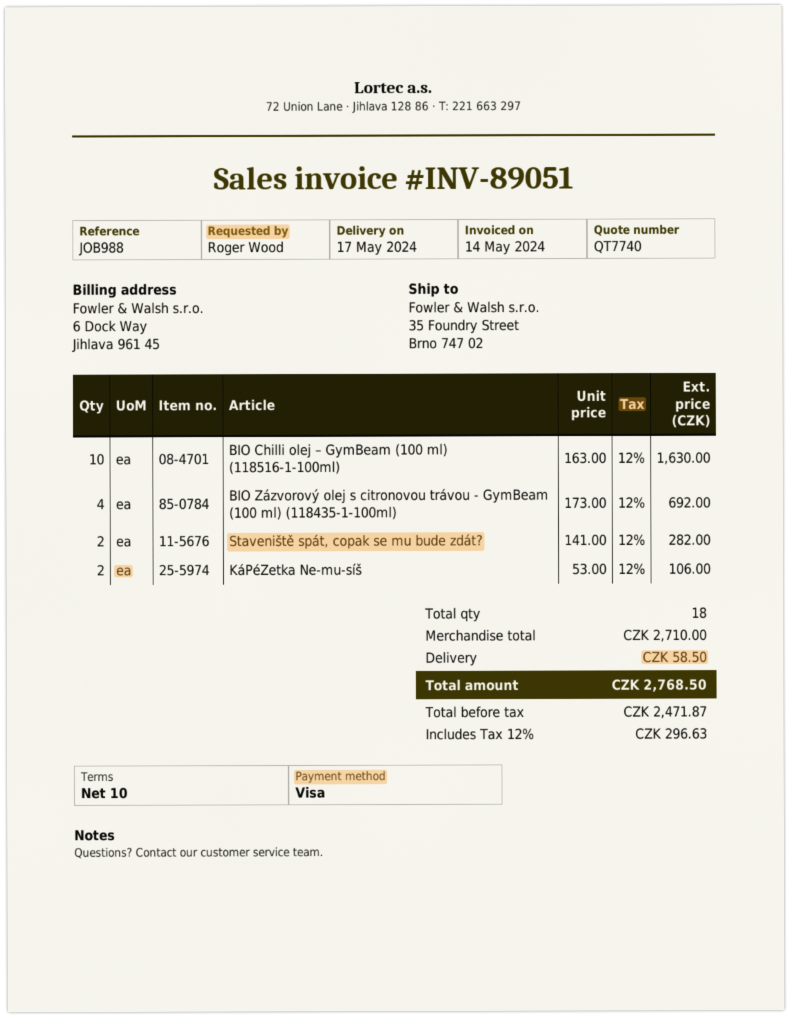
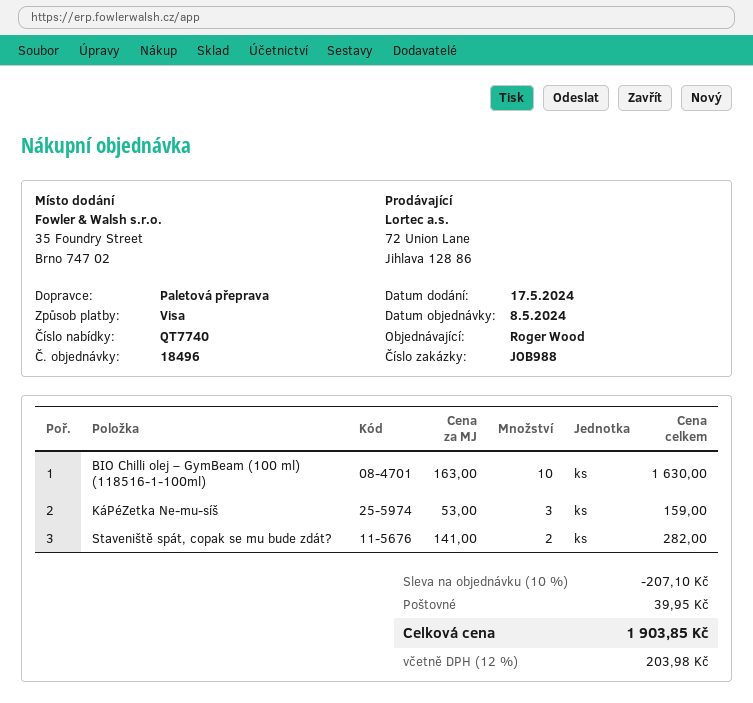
BIO Zázvorový olej s citronovou trávou - GymBeam (100 ml) (118435-1-100ml): 4 x 173.00 = 692.00 -> none
KáPéZetka Ne-mu-síš: 2 x 53.00 = 106.00 -> 3 x 53.00 = 159.00
discount: none -> 10% = 207.10
shipping: 58.50 -> 39.95
tax: 12% = 296.63 -> 12% = 203.98
total: 2768.50 -> 1903.85

